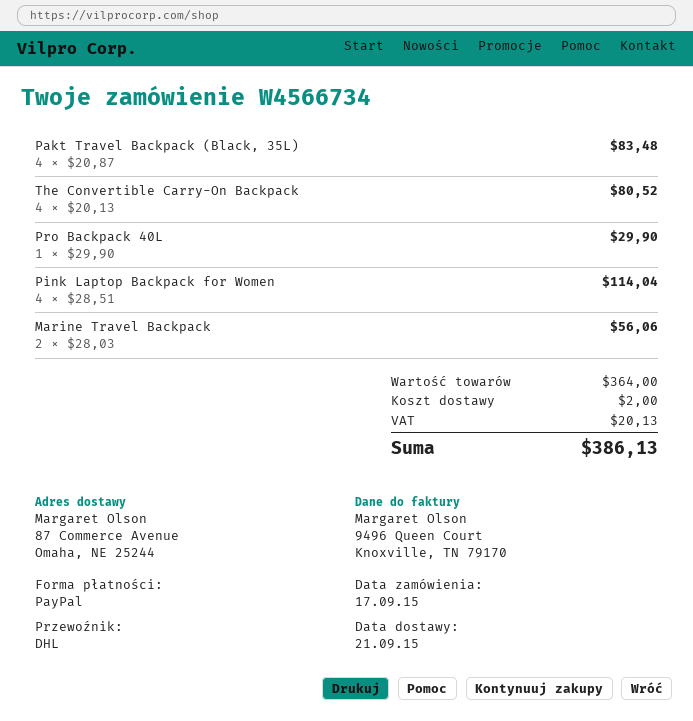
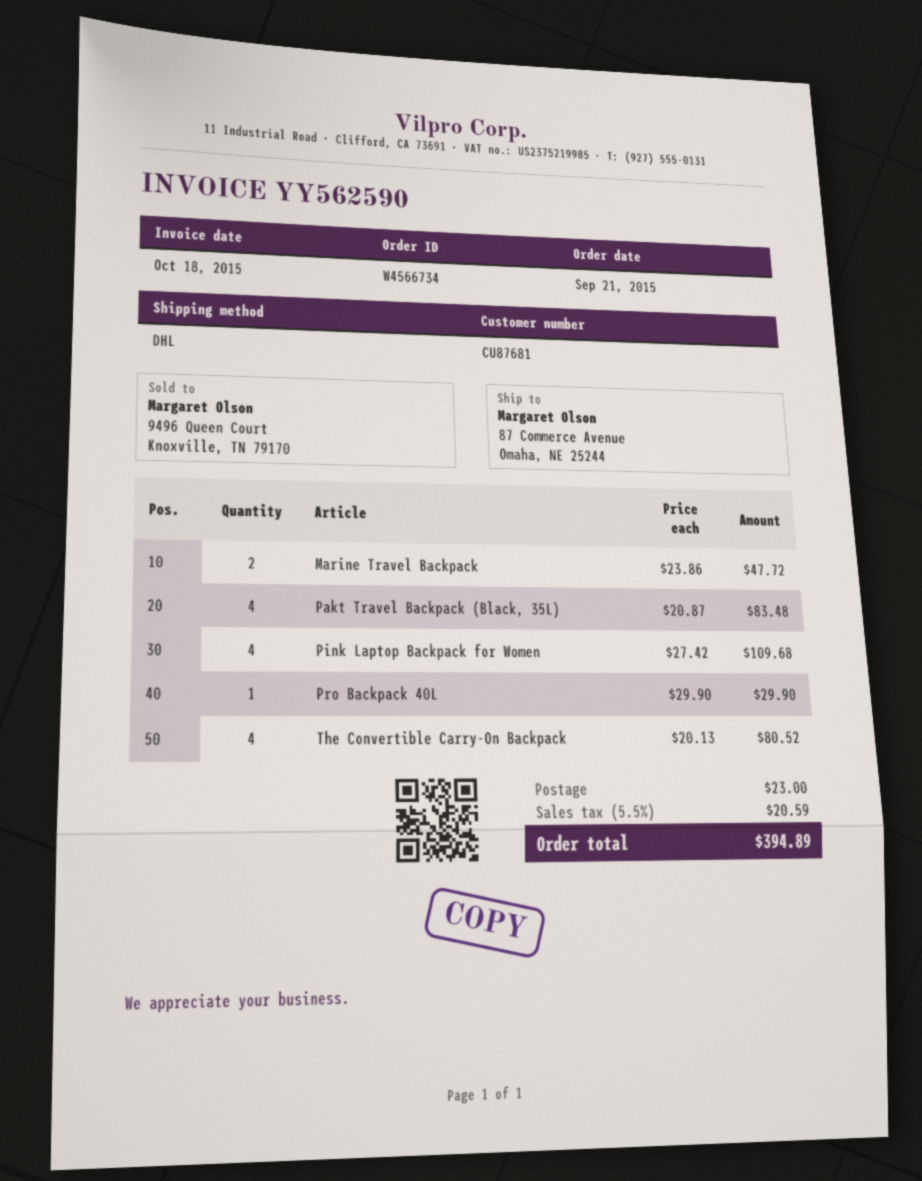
order date: 2015-09-17 -> 2015-09-21
Pink Laptop Backpack for Women: 4 x 28.51 = 114.04 -> 4 x 27.42 = 109.68
Marine Travel Backpack: 2 x 28.03 = 56.06 -> 2 x 23.86 = 47.72
shipping: 2.00 -> 23.00
tax: 20.13 -> 20.59
total: 386.13 -> 394.89

